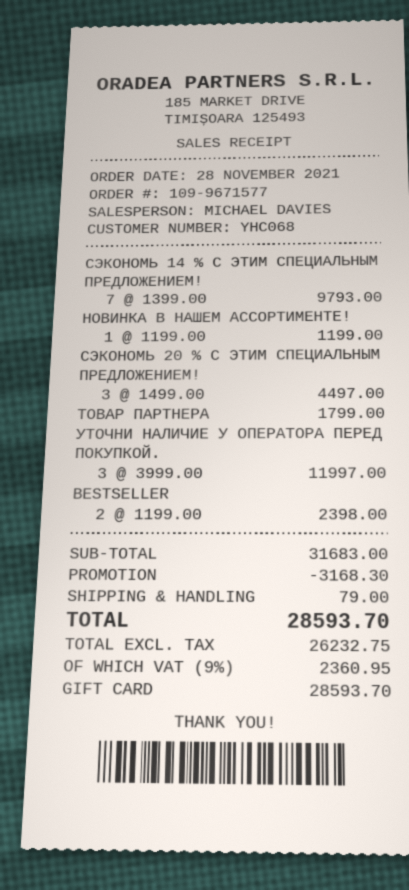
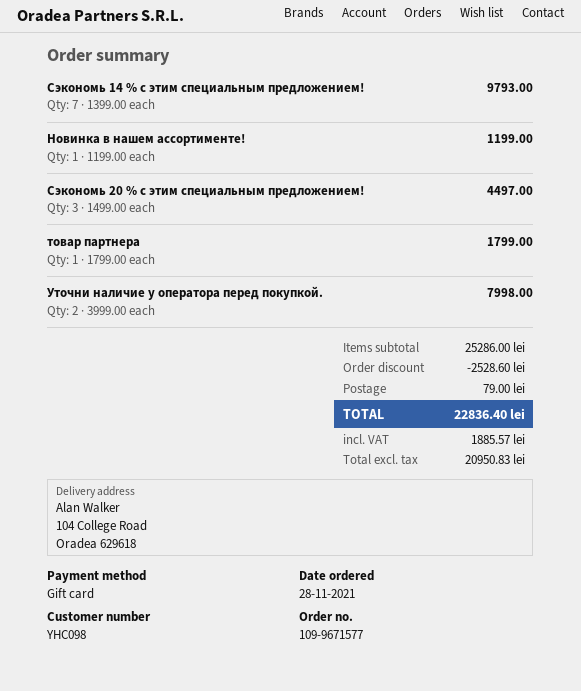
customer number: YHC068 -> YHC098
УТОЧНИ НАЛИЧИЕ У ОПЕРАТОРА ПЕРЕД ПОКУПКОЙ.: 3 x 3999.00 = 11997.00 -> 2 x 3999.00 = 7998.00
BESTSELLER: 2 x 1199.00 = 2398.00 -> none
subtotal: 31683.00 -> 25286.00
discount: 3168.30 -> 2528.60
net: 26232.75 -> 20950.83
tax: 2360.95 -> 1885.57
total: 28593.70 -> 22836.40

